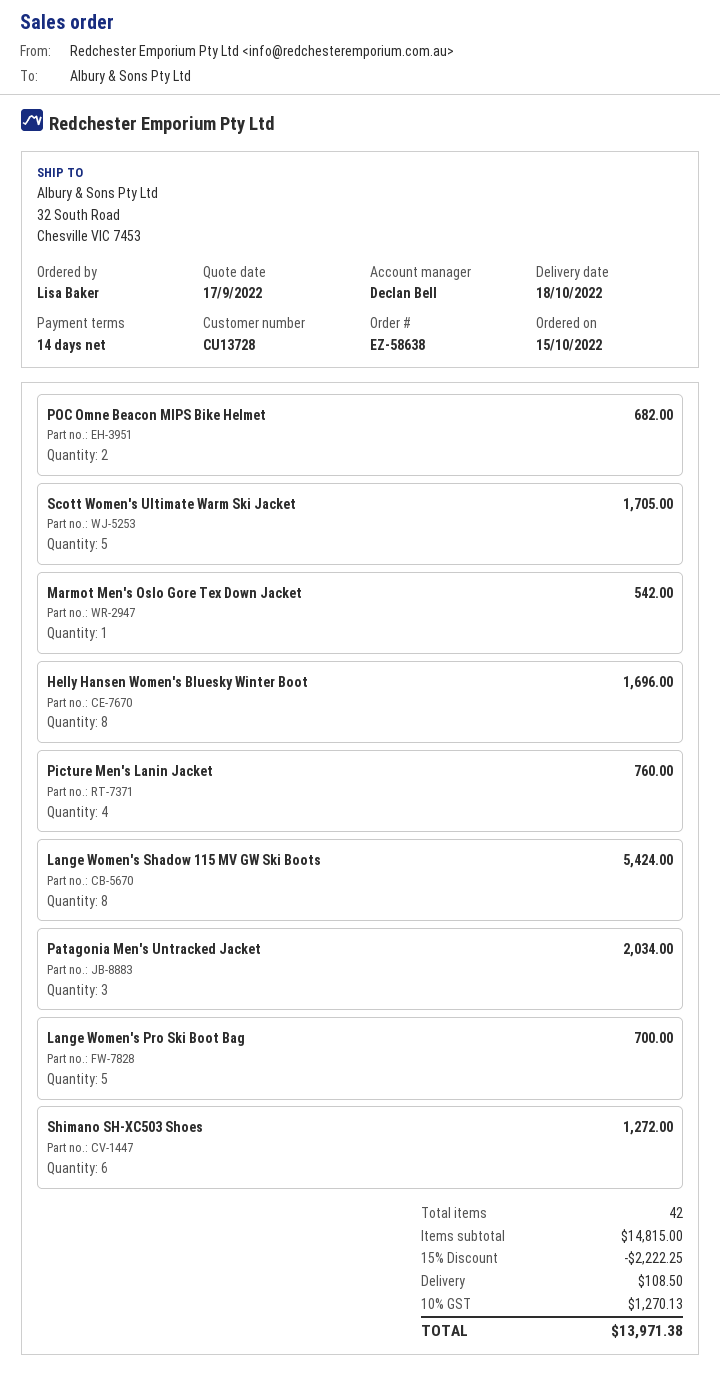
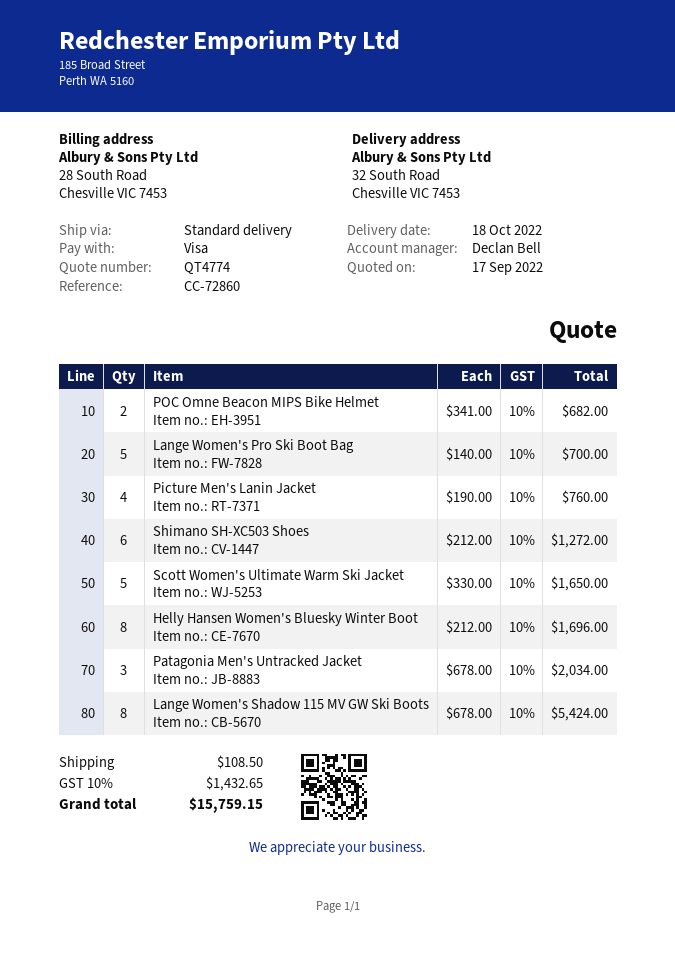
Scott Women's Ultimate Warm Ski Jacket: 5 for 1705.00 -> 5 for 1650.00
Marmot Men's Oslo Gore Tex Down Jacket: 1 for 542.00 -> none
discount: 15% = 2222.25 -> none
tax: 10% = 1270.13 -> 10% = 1432.65
total: 13971.38 -> 15759.15

